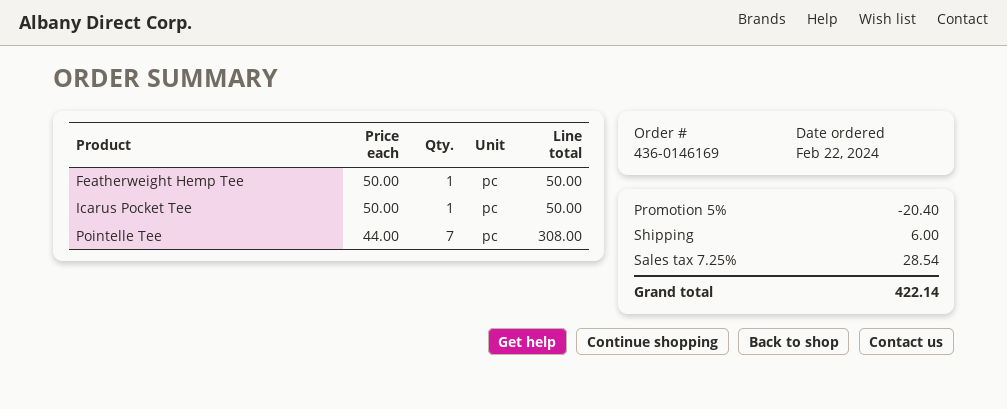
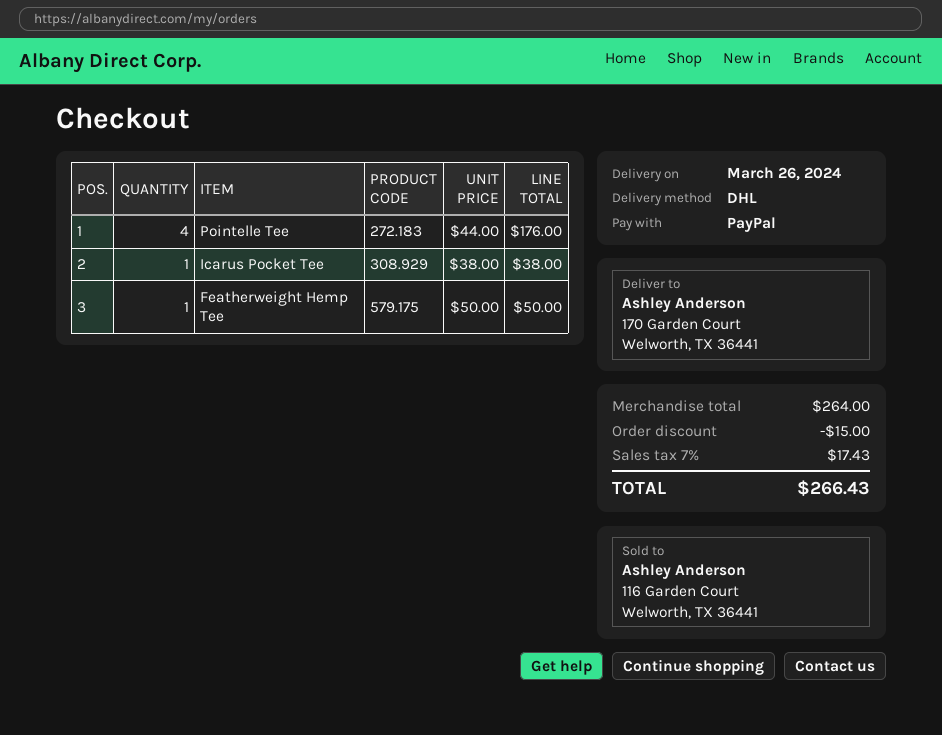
Icarus Pocket Tee: 1 x 50.00 = 50.00 -> 1 x 38.00 = 38.00
Pointelle Tee: 7 x 44.00 = 308.00 -> 4 x 44.00 = 176.00
discount: 20.40 -> 15.00
shipping: 6.00 -> none
tax: 7.25% = 28.54 -> 7% = 17.43
total: 422.14 -> 266.43

